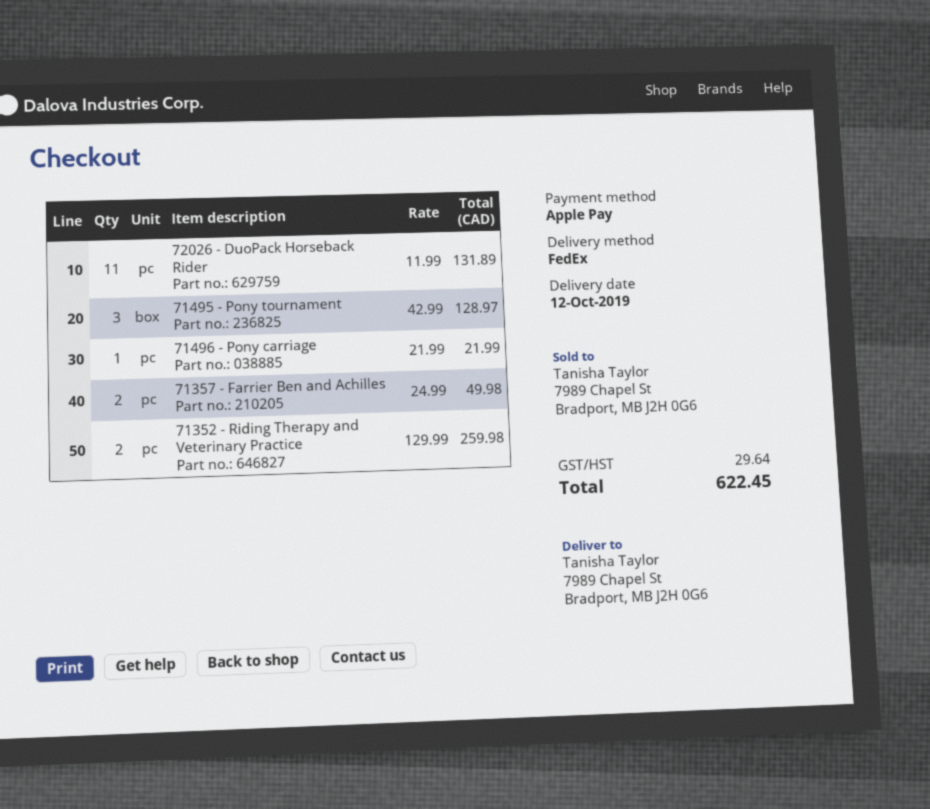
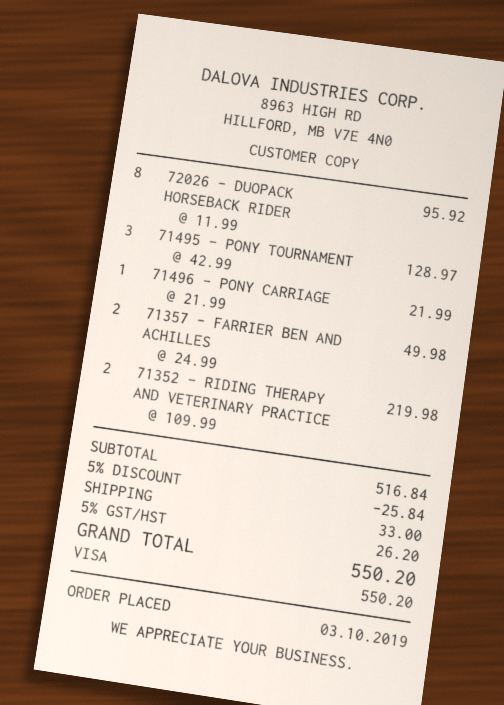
payment method: Apple Pay -> Visa
72026 - DuoPack Horseback Rider: 11 x 11.99 = 131.89 -> 8 x 11.99 = 95.92
71352 - Riding Therapy and Veterinary Practice: 2 x 129.99 = 259.98 -> 2 x 109.99 = 219.98
discount: none -> 5% = 25.84
shipping: none -> 33.00
tax: 29.64 -> 26.20
total: 622.45 -> 550.20

